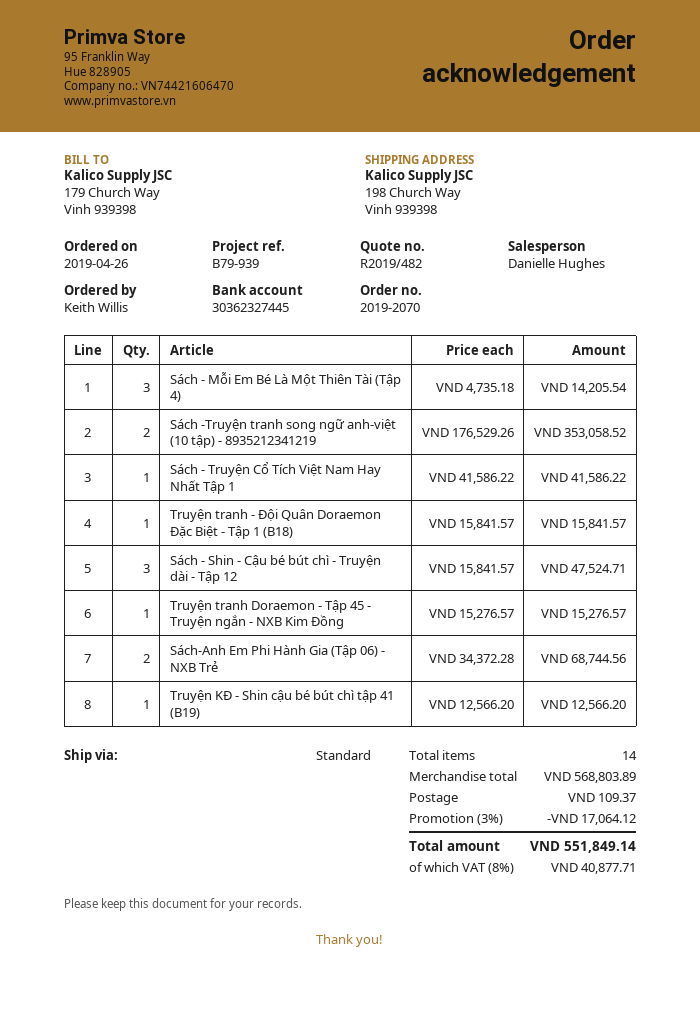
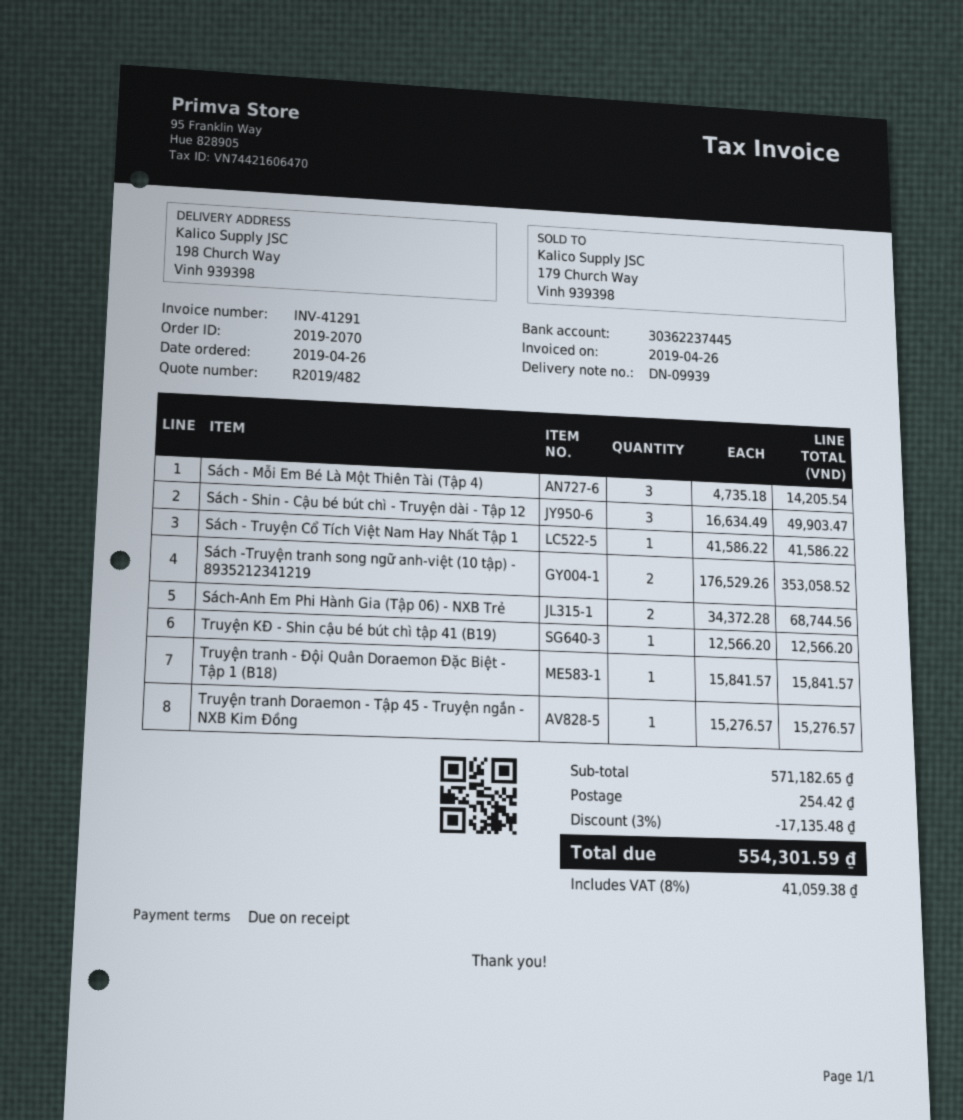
bank account: 30362327445 -> 30362237445
Sách - Shin - Cậu bé bút chì - Truyện dài - Tập 12: 3 x 15841.57 = 47524.71 -> 3 x 16634.49 = 49903.47
subtotal: 568803.89 -> 571182.65
discount: 3% = 17064.12 -> 3% = 17135.48
shipping: 109.37 -> 254.42
tax: 8% = 40877.71 -> 8% = 41059.38
total: 551849.14 -> 554301.59

